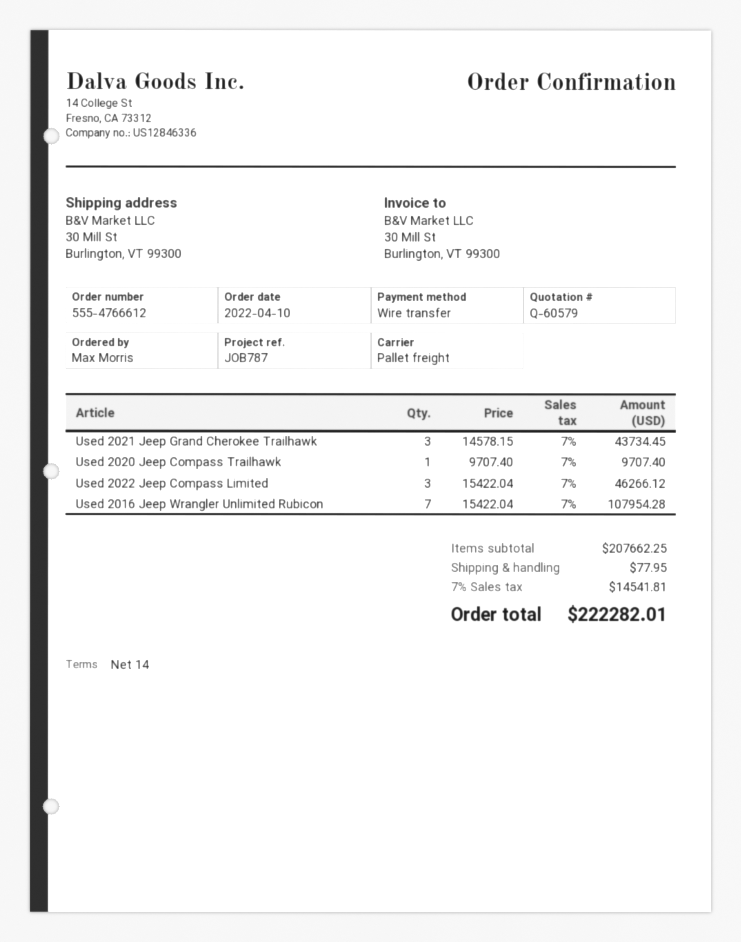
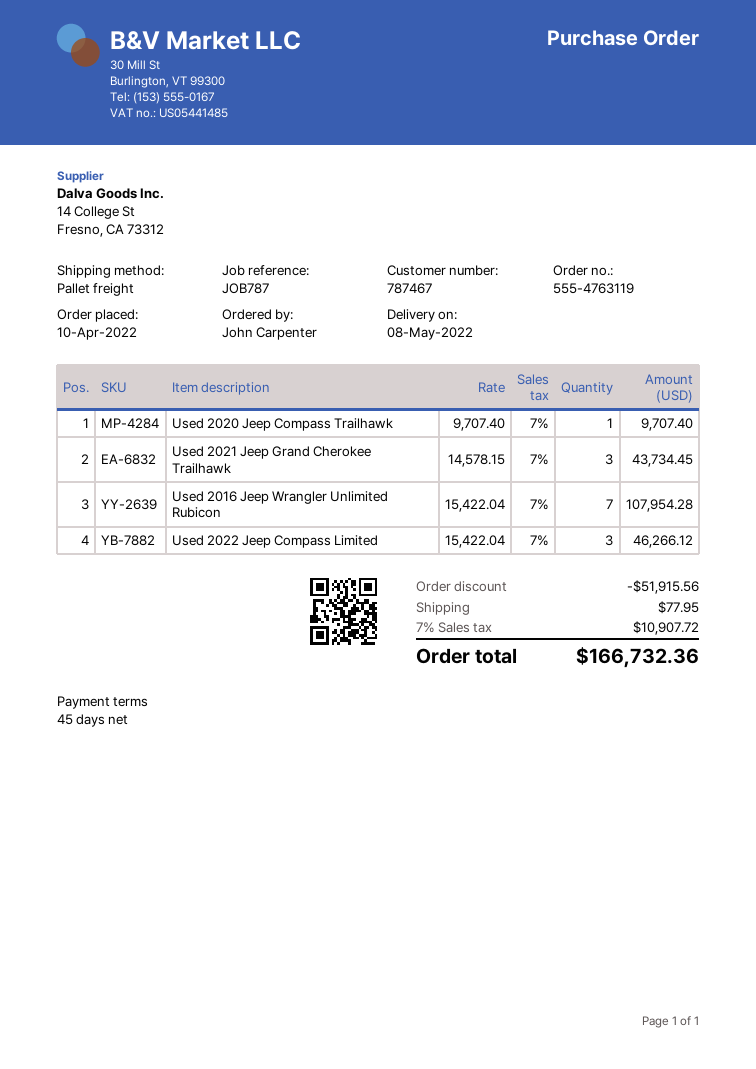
order number: 555-4766612 -> 555-4763119
payment terms: 14 days -> 45 days
ordered by: Max Morris -> John Carpenter
discount: none -> 51915.56
tax: 7% = 14541.81 -> 7% = 10907.72
total: 222282.01 -> 166732.36

